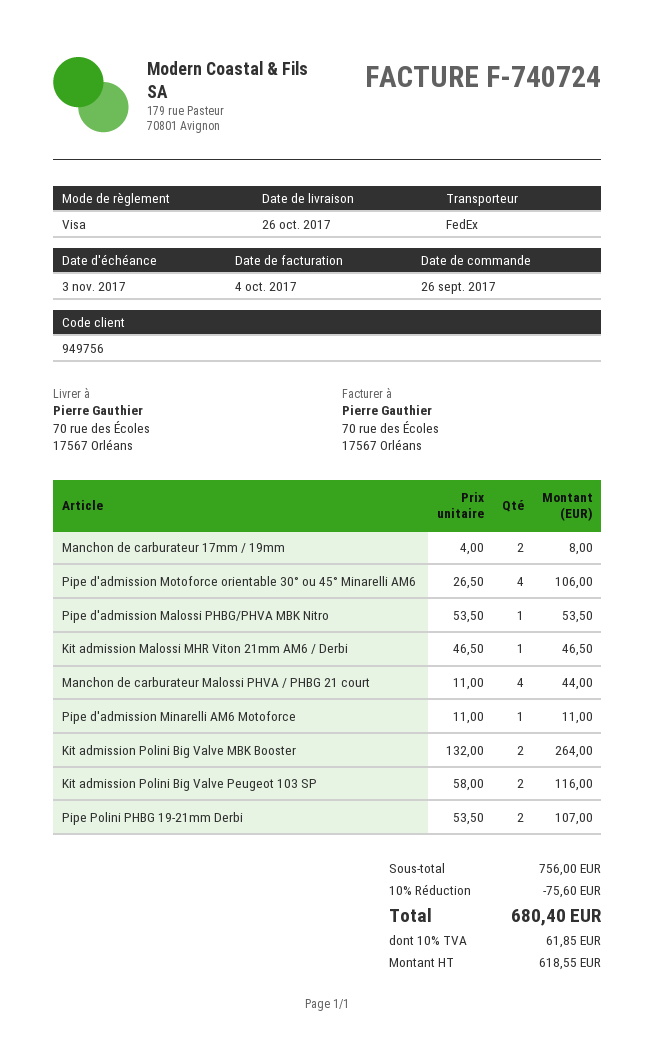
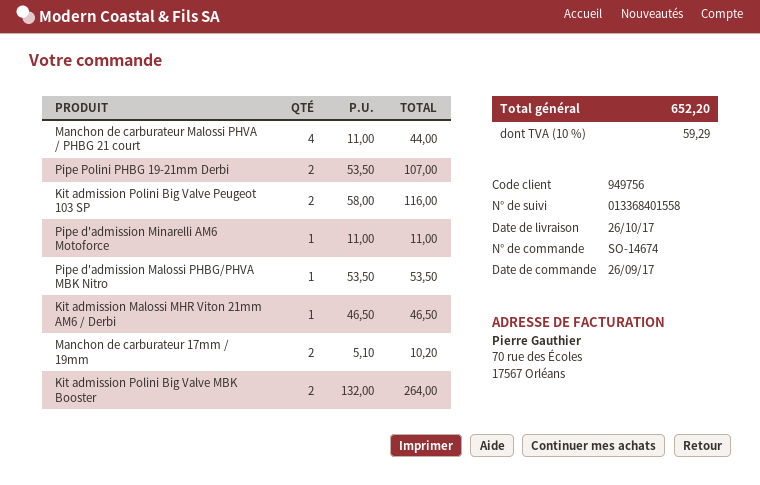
Manchon de carburateur 17mm / 19mm: 2 x 4.00 = 8.00 -> 2 x 5.10 = 10.20
Pipe d'admission Motoforce orientable 30° ou 45° Minarelli AM6: 4 x 26.50 = 106.00 -> none
discount: 10% = 75.60 -> none
tax: 10% = 61.85 -> 10% = 59.29
total: 680.40 -> 652.20

